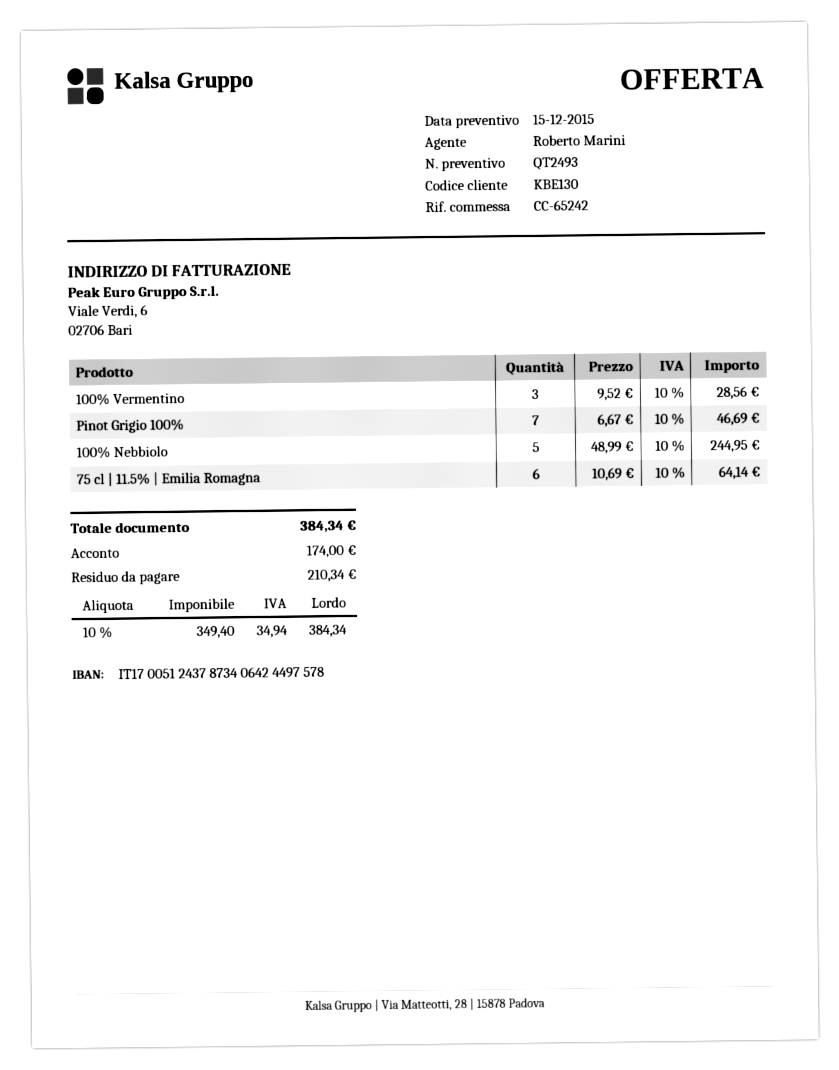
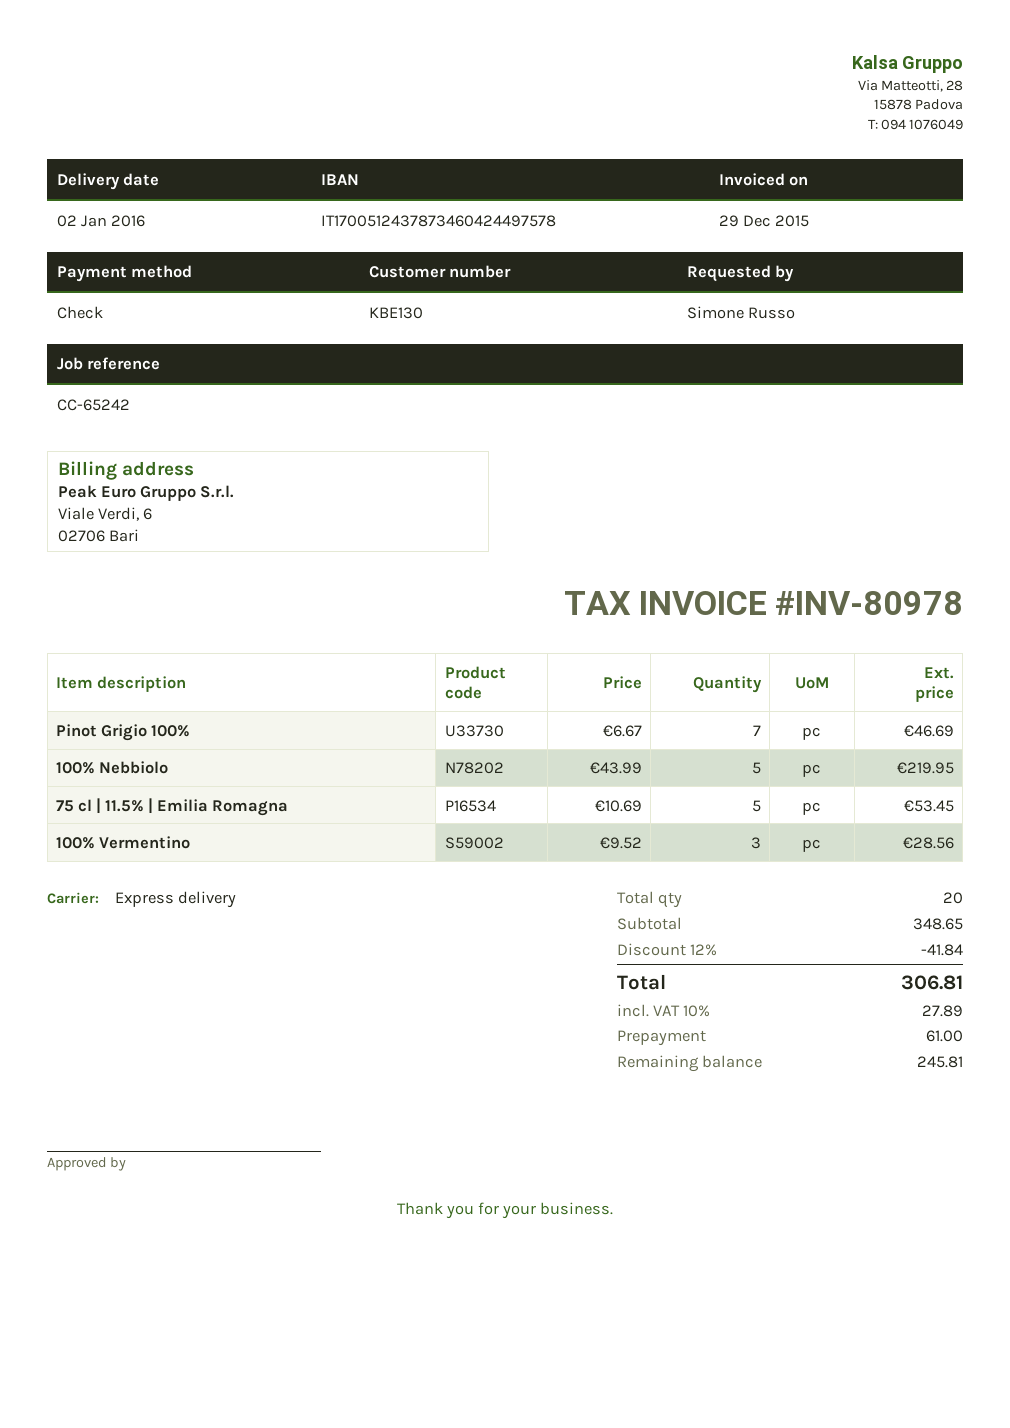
bank account: IT1700512437873406424497578 -> IT1700512437873460424497578
100% Nebbiolo: 5 x 48.99 = 244.95 -> 5 x 43.99 = 219.95
75 cl | 11.5% | Emilia Romagna: 6 x 10.69 = 64.14 -> 5 x 10.69 = 53.45
discount: none -> 12% = 41.84
tax: 10% = 34.94 -> 10% = 27.89
total: 384.34 -> 306.81
deposit: 174.00 -> 61.00
balance: 210.34 -> 245.81

